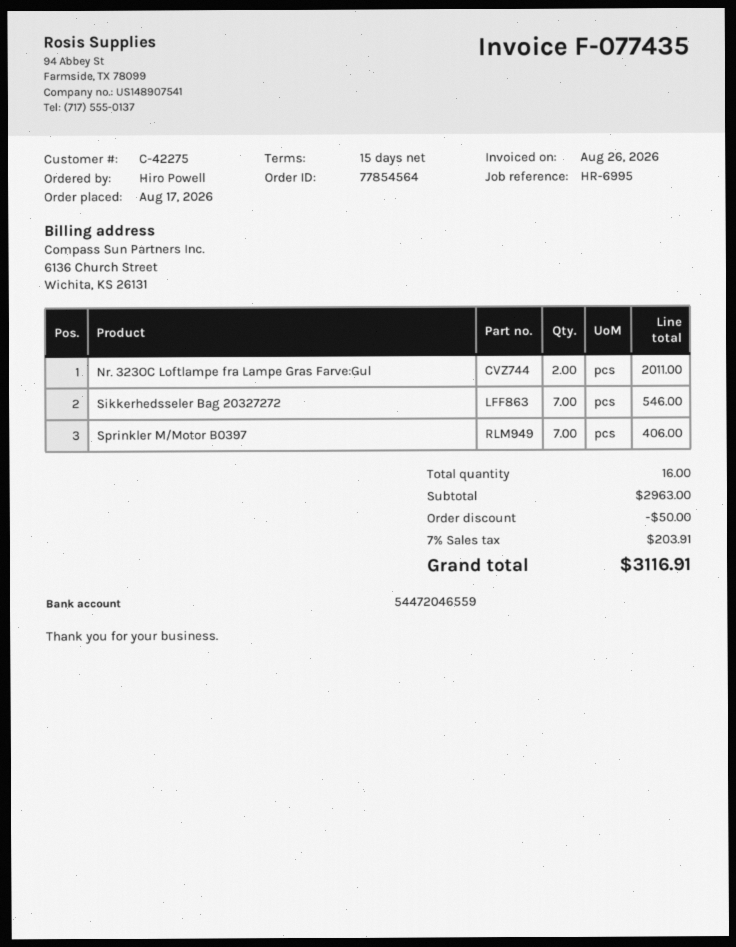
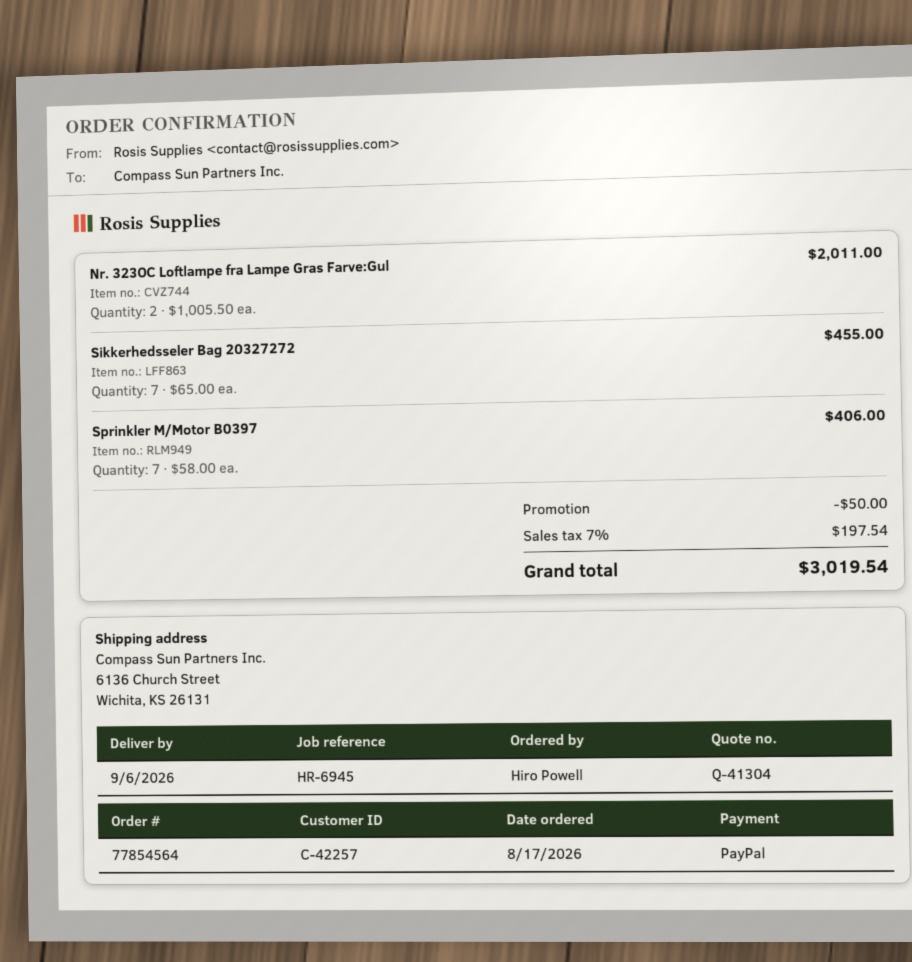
customer number: C-42275 -> C-42257
reference: HR-6995 -> HR-6945
Sikkerhedsseler Bag 20327272: 7 for 546.00 -> 7 for 455.00
tax: 7% = 203.91 -> 7% = 197.54
total: 3116.91 -> 3019.54

